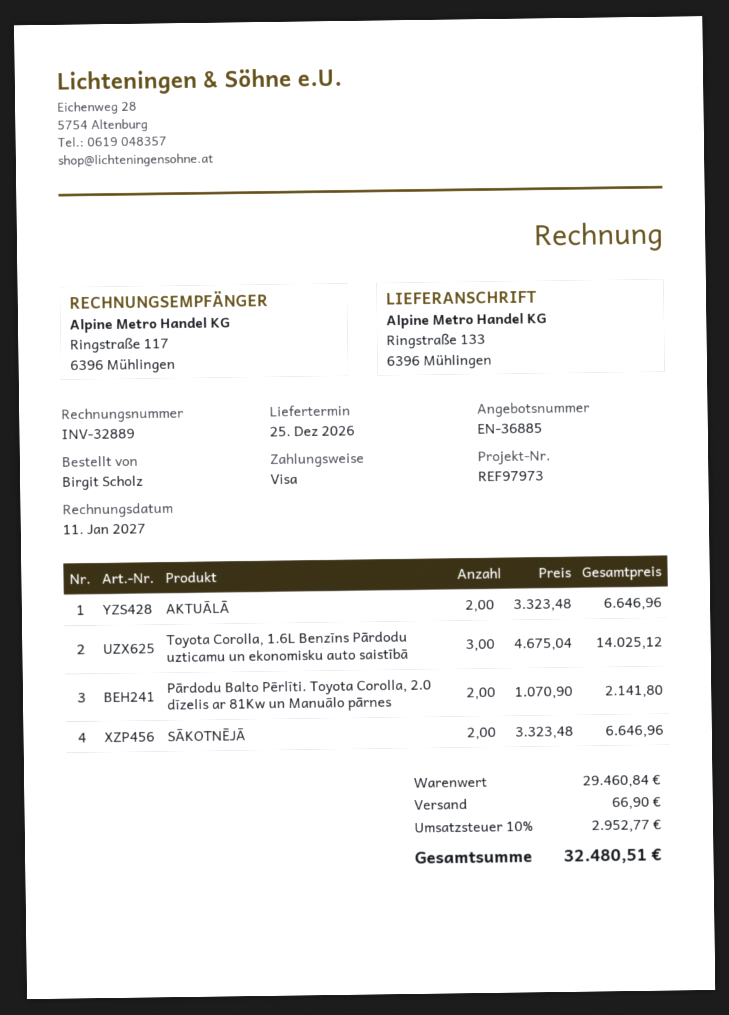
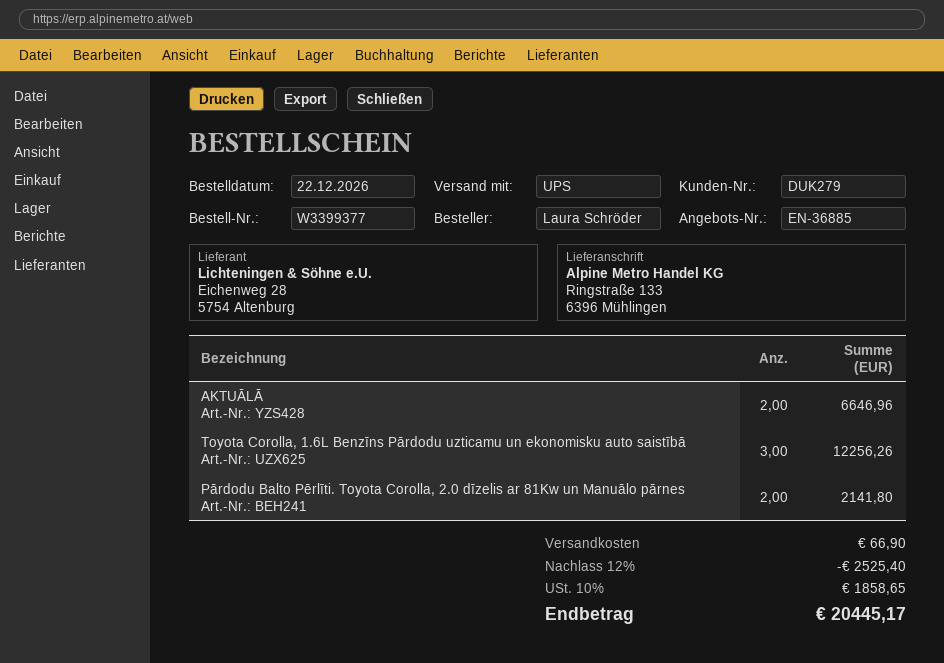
ordered by: Birgit Scholz -> Laura Schröder
Toyota Corolla, 1.6L Benzīns Pārdodu uzticamu un ekonomisku auto saistībā: 3 for 14025.12 -> 3 for 12256.26
SĀKOTNĒJĀ: 2 for 6646.96 -> none
discount: none -> 12% = 2525.40
tax: 10% = 2952.77 -> 10% = 1858.65
total: 32480.51 -> 20445.17

